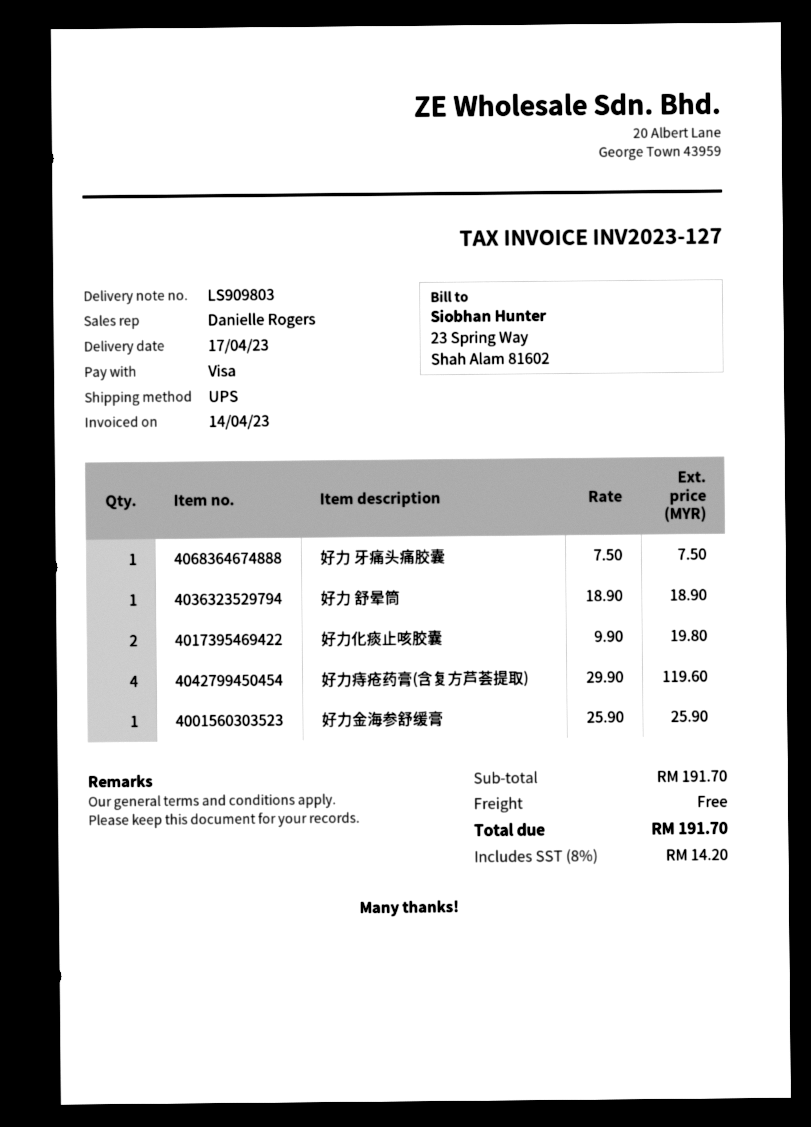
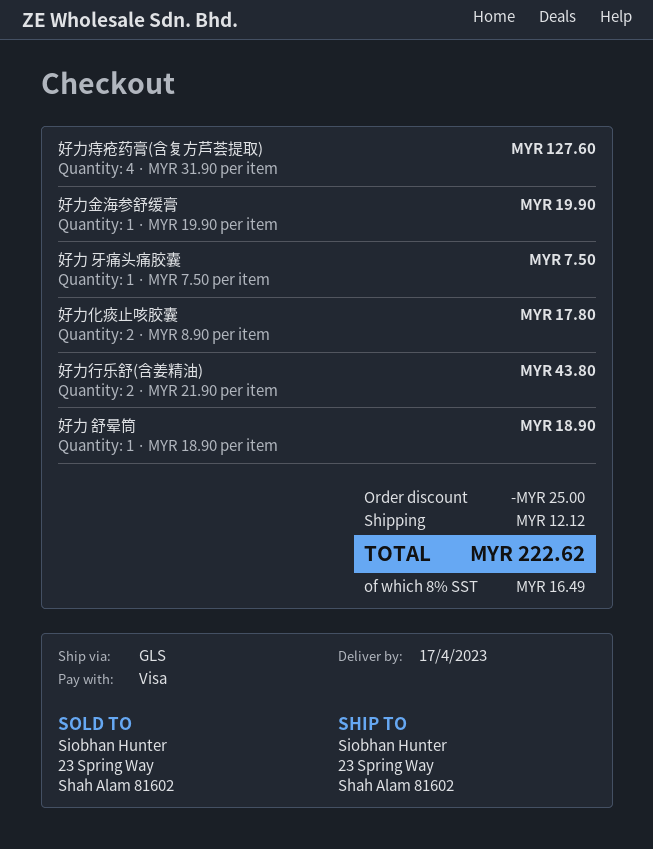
shipping method: UPS -> GLS
好力化痰止咳胶囊: 2 x 9.90 = 19.80 -> 2 x 8.90 = 17.80
好力痔疮药膏(含复方芦荟提取): 4 x 29.90 = 119.60 -> 4 x 31.90 = 127.60
好力金海参舒缓膏: 1 x 25.90 = 25.90 -> 1 x 19.90 = 19.90
好力行乐舒(含姜精油): none -> 2 x 21.90 = 43.80
discount: none -> 25.00
shipping: 0.00 -> 12.12
tax: 8% = 14.20 -> 8% = 16.49
total: 191.70 -> 222.62

